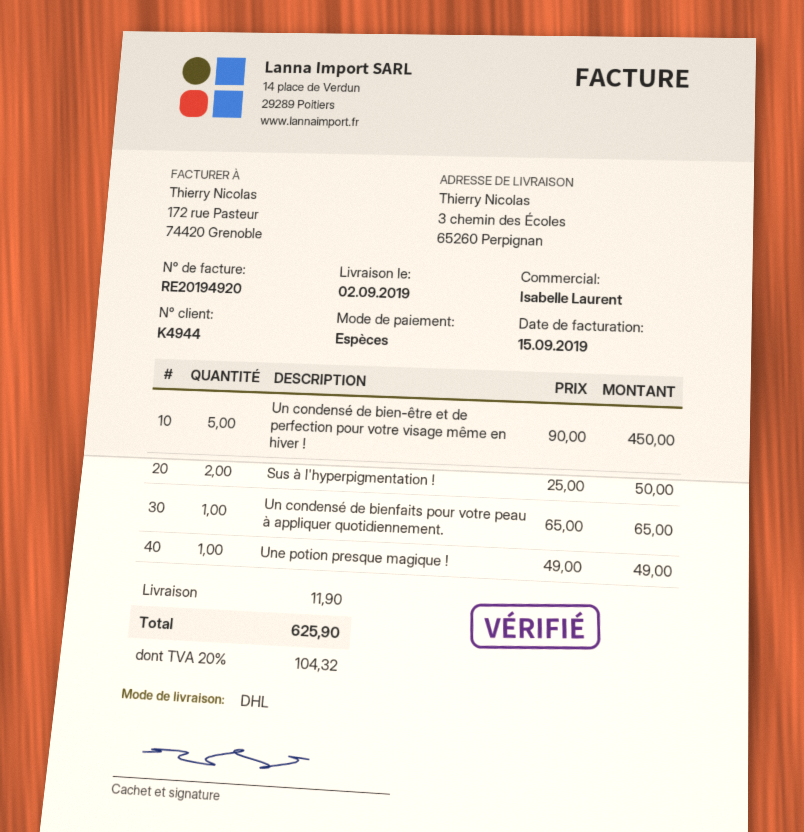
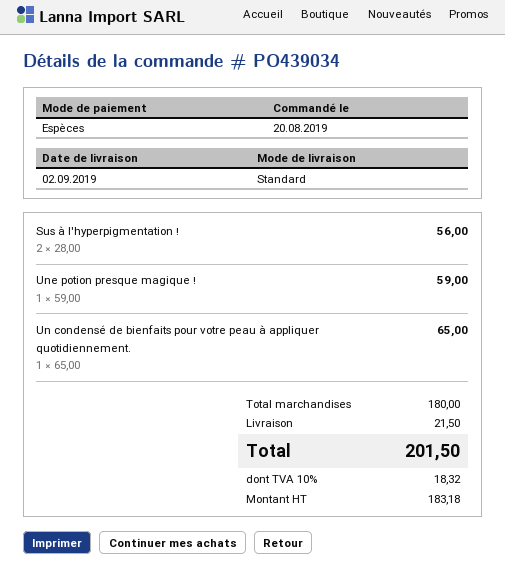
shipping method: DHL -> standard
Un condensé de bien-être et de perfection pour votre visage même en hiver !: 5 x 90.00 = 450.00 -> none
Sus à l'hyperpigmentation !: 2 x 25.00 = 50.00 -> 2 x 28.00 = 56.00
Une potion presque magique !: 1 x 49.00 = 49.00 -> 1 x 59.00 = 59.00
shipping: 11.90 -> 21.50
tax: 20% = 104.32 -> 10% = 18.32
total: 625.90 -> 201.50

